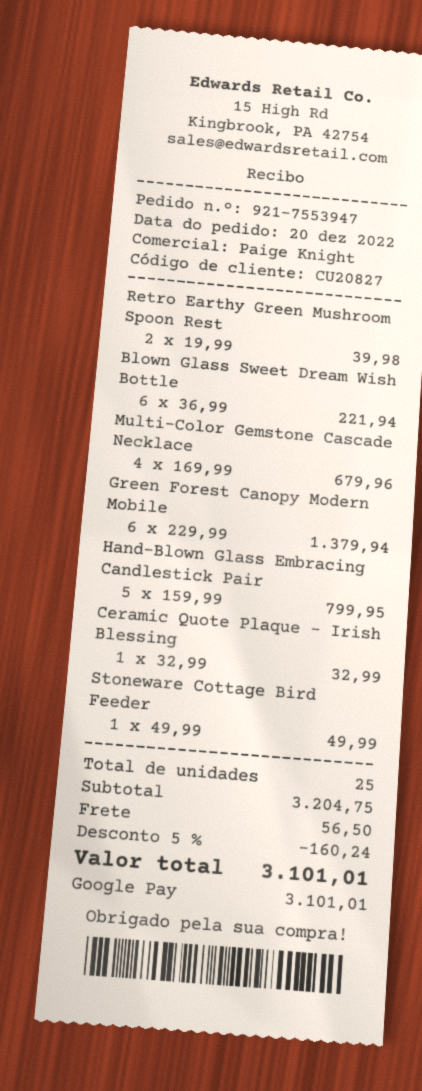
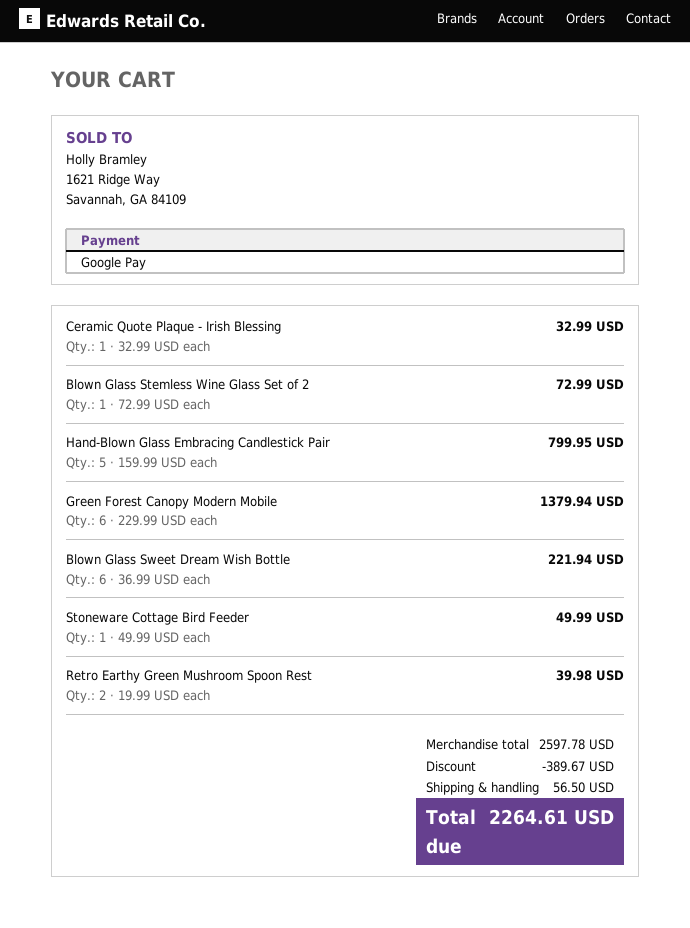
Multi-Color Gemstone Cascade Necklace: 4 x 169.99 = 679.96 -> none
Blown Glass Stemless Wine Glass Set of 2: none -> 1 x 72.99 = 72.99
subtotal: 3204.75 -> 2597.78
discount: 160.24 -> 389.67
total: 3101.01 -> 2264.61

